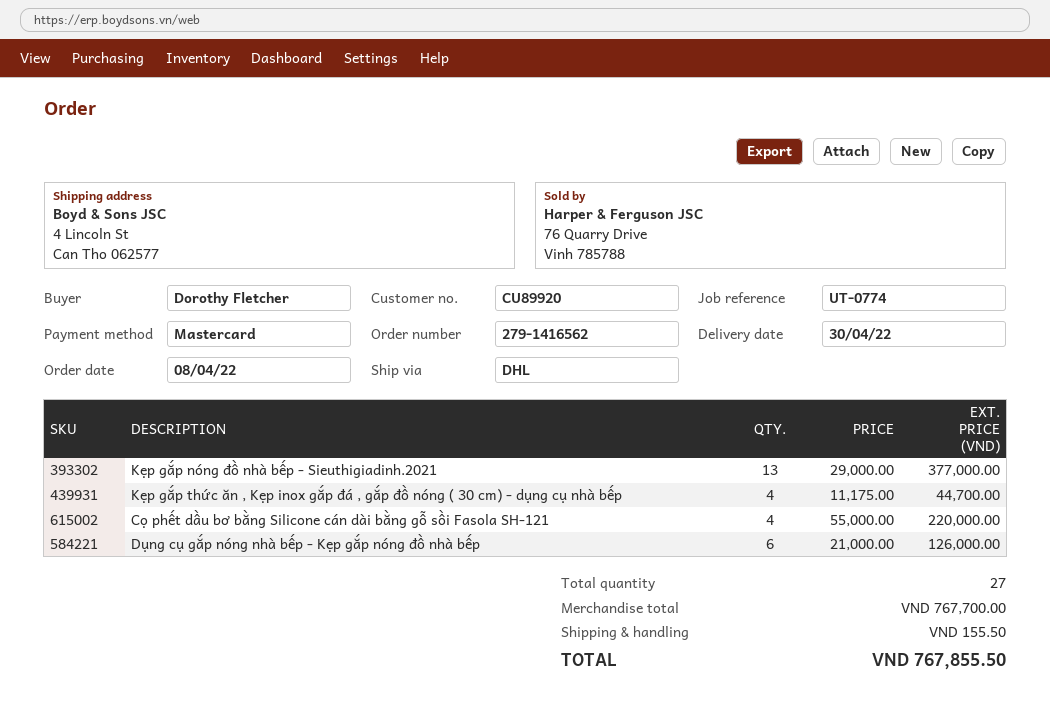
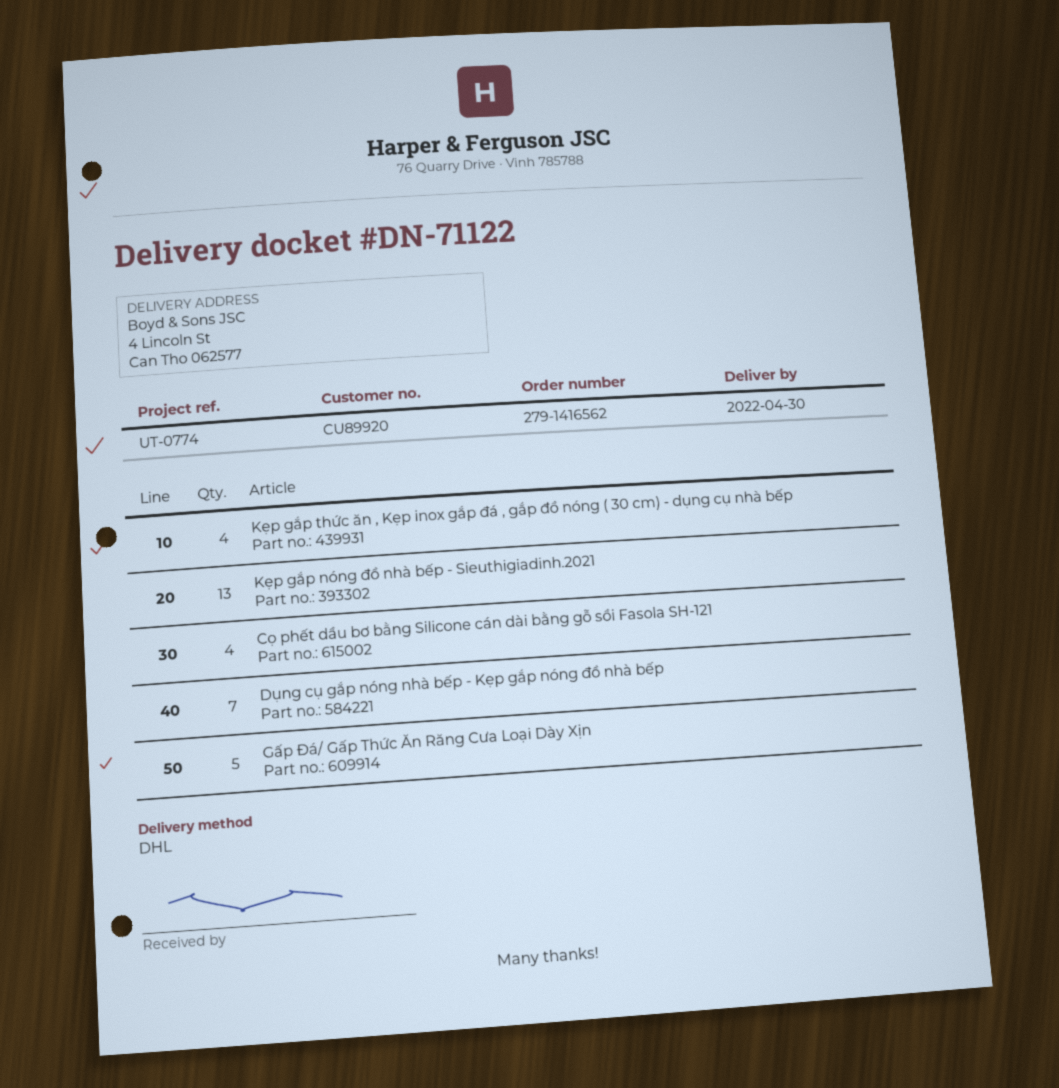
Dụng cụ gắp nóng nhà bếp - Kẹp gắp nóng đồ nhà bếp: 6 -> 7
Gấp Đá/ Gấp Thức Ăn Răng Cưa Loại Dày Xịn: none -> 5

